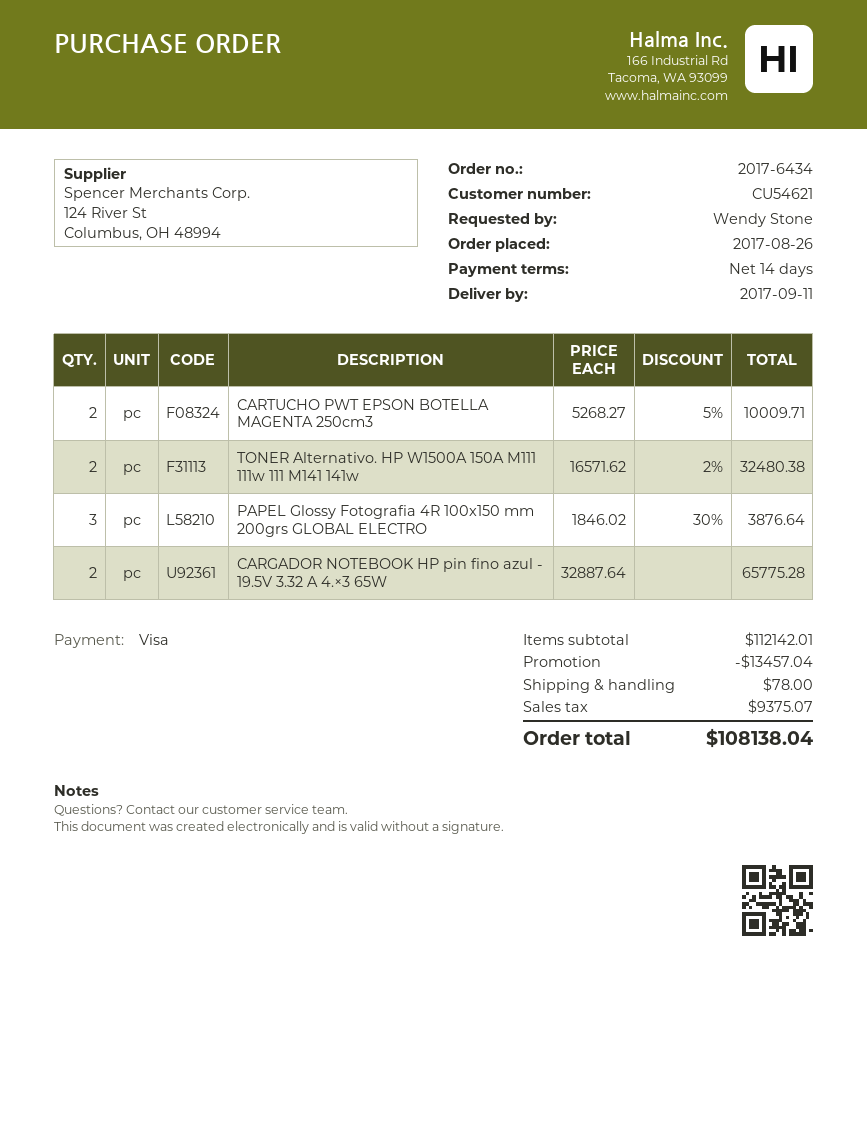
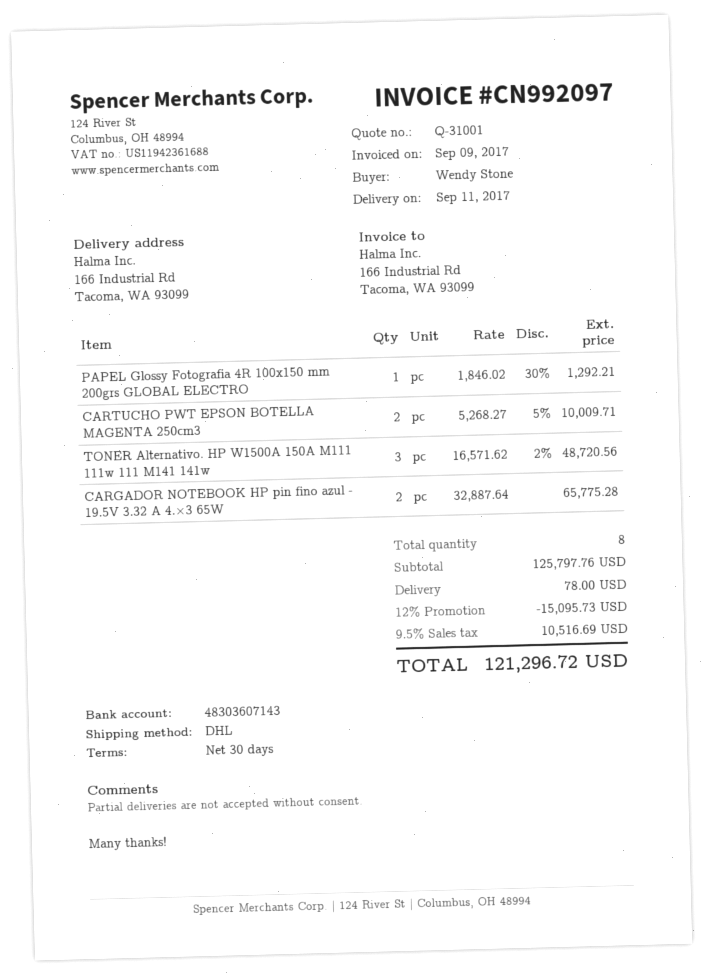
payment terms: 14 days -> 30 days
TONER Alternativo. HP W1500A 150A M111 111w 111 M141 141w: 2 x 16571.62 - 2% = 32480.38 -> 3 x 16571.62 - 2% = 48720.56
PAPEL Glossy Fotografia 4R 100x150 mm 200grs GLOBAL ELECTRO: 3 x 1846.02 - 30% = 3876.64 -> 1 x 1846.02 - 30% = 1292.21
subtotal: 112142.01 -> 125797.76
discount: 13457.04 -> 15095.73
tax: 9375.07 -> 10516.69
total: 108138.04 -> 121296.72

